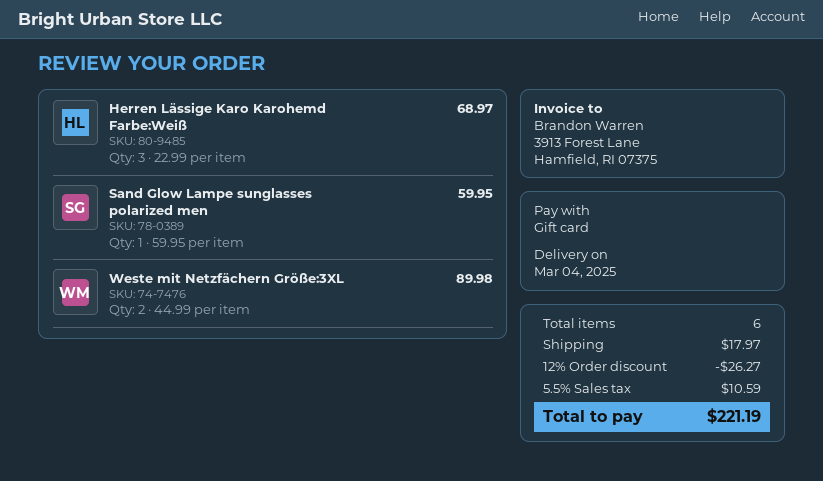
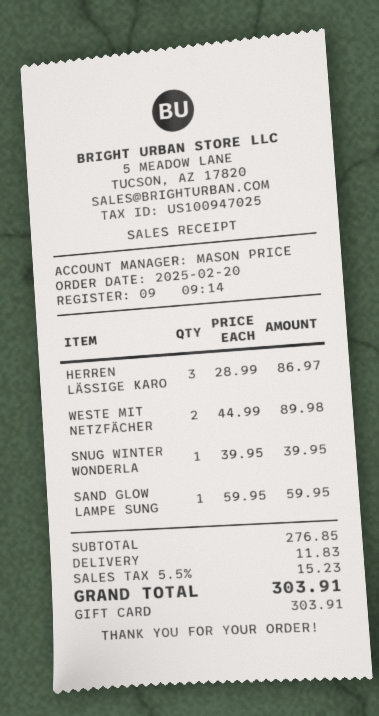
Herren Lässige Karo Karohemd Farbe:Weiß: 3 x 22.99 = 68.97 -> 3 x 28.99 = 86.97
SNUG WINTER WONDERLA: none -> 1 x 39.95 = 39.95
discount: 12% = 26.27 -> none
shipping: 17.97 -> 11.83
tax: 5.5% = 10.59 -> 5.5% = 15.23
total: 221.19 -> 303.91

